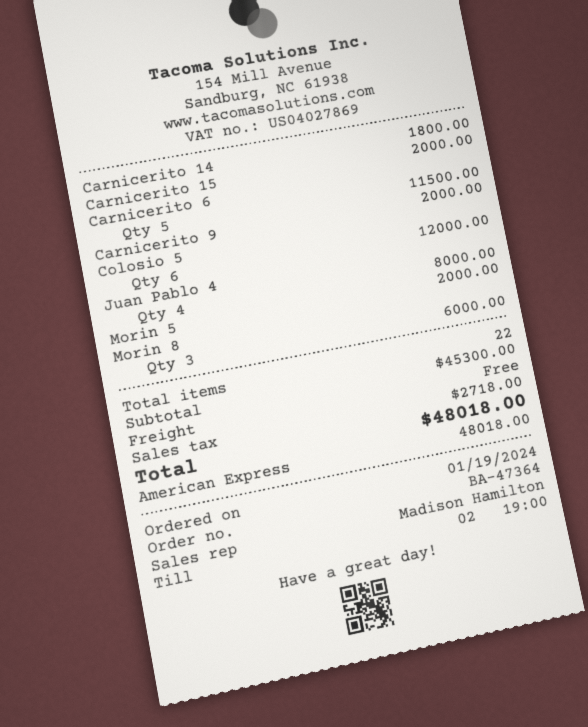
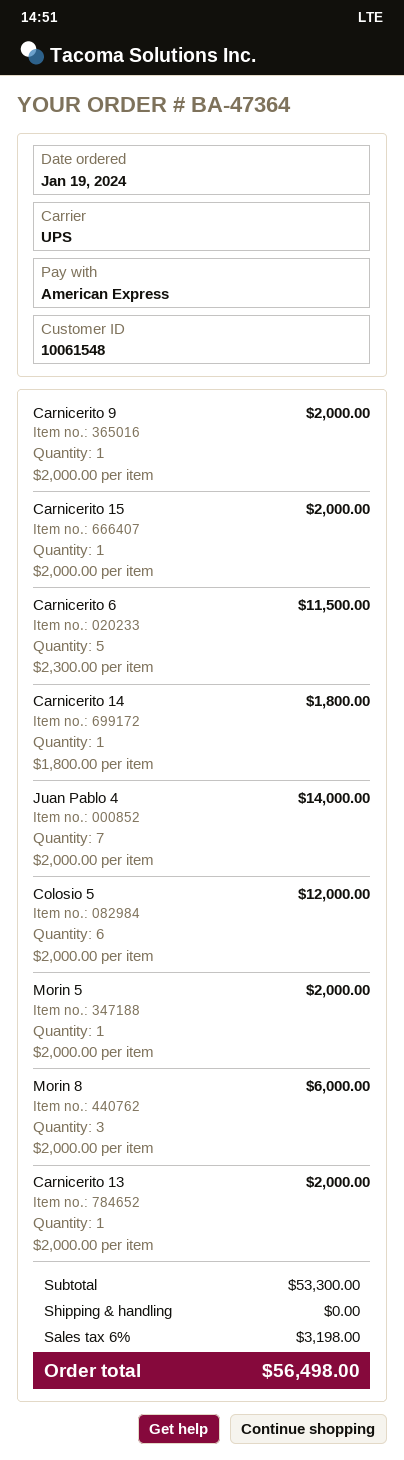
Juan Pablo 4: 4 for 8000.00 -> 7 for 14000.00
Carnicerito 13: none -> 1 for 2000.00
subtotal: 45300.00 -> 53300.00
tax: 2718.00 -> 3198.00
total: 48018.00 -> 56498.00

